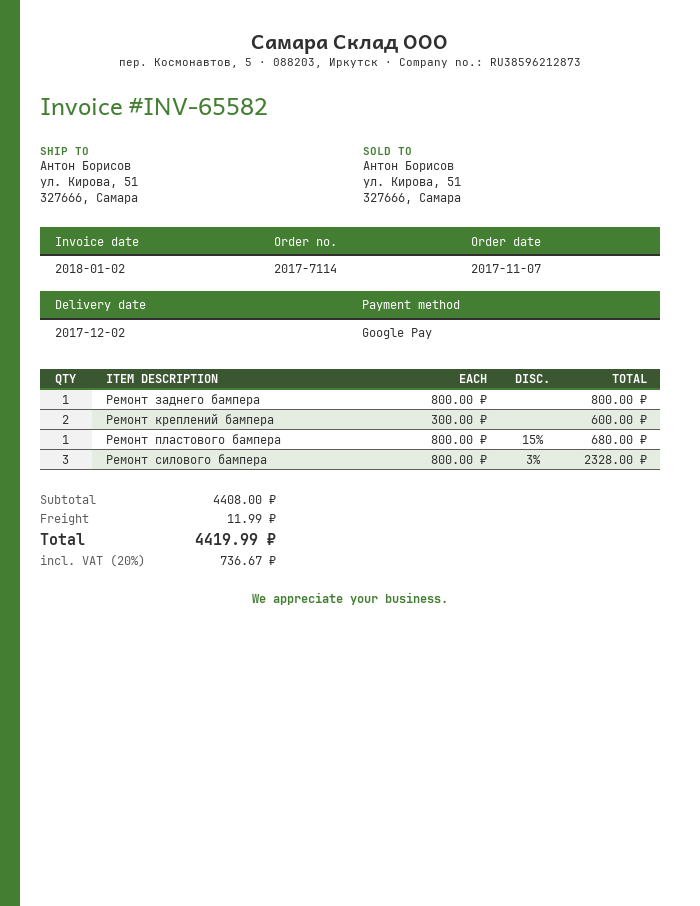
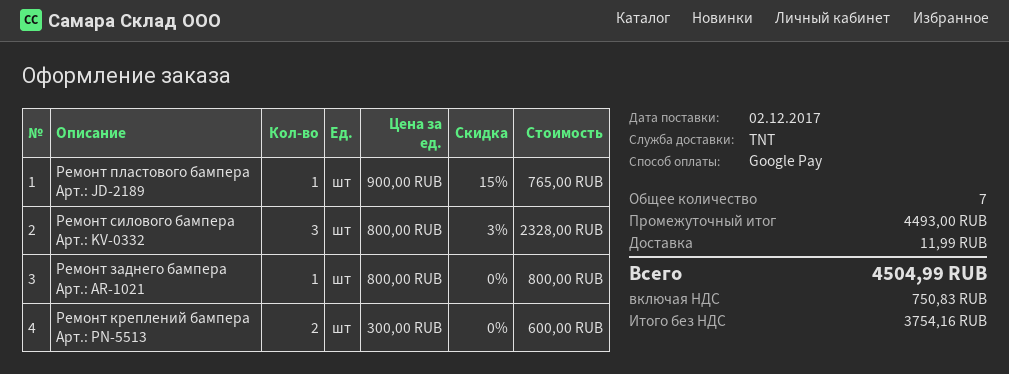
Ремонт пластового бампера: 1 x 800.00 - 15% = 680.00 -> 1 x 900.00 - 15% = 765.00
subtotal: 4408.00 -> 4493.00
tax: 736.67 -> 750.83
total: 4419.99 -> 4504.99

